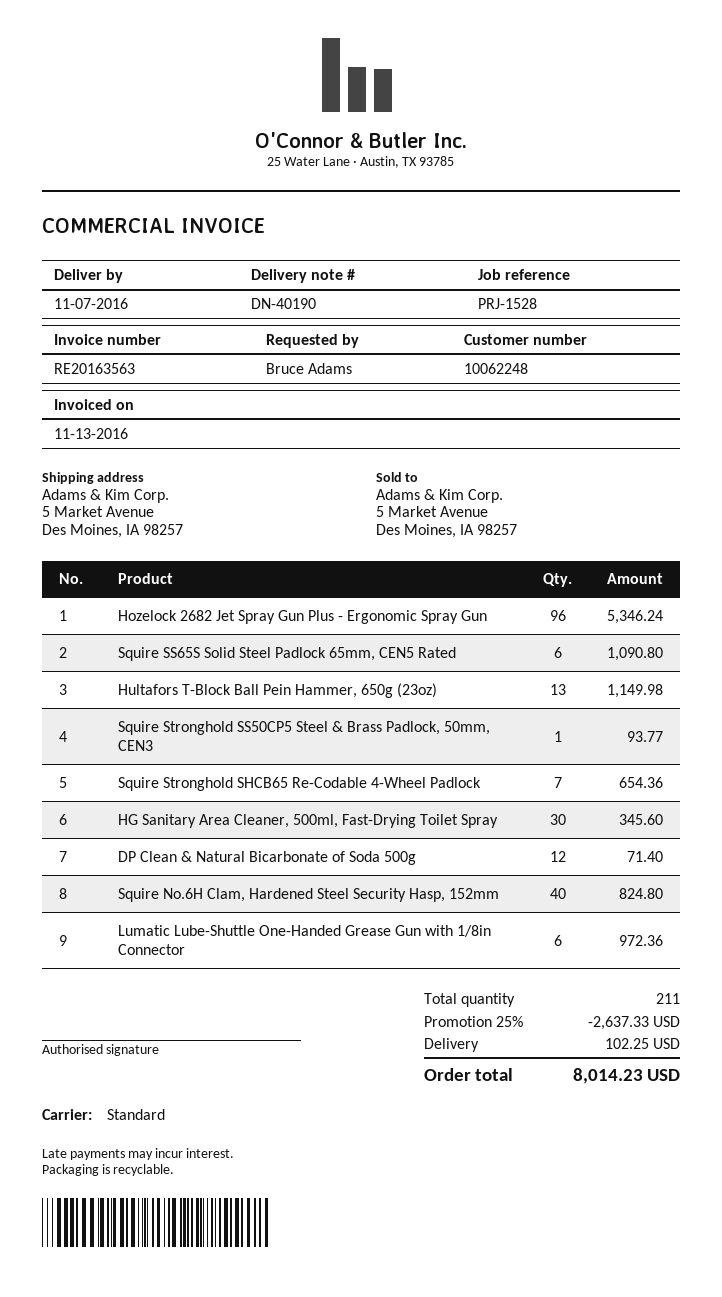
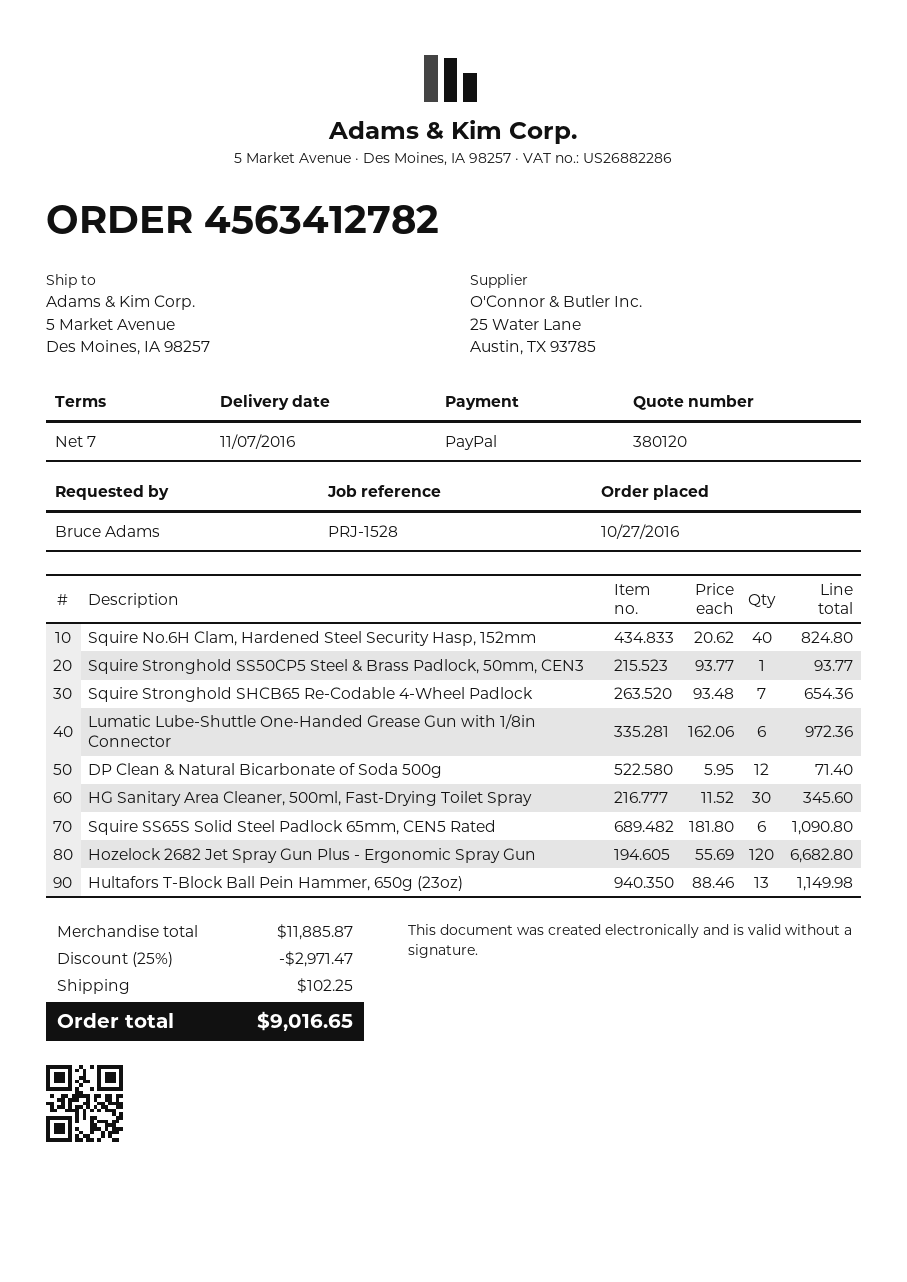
Hozelock 2682 Jet Spray Gun Plus - Ergonomic Spray Gun: 96 for 5346.24 -> 120 for 6682.80
discount: 25% = 2637.33 -> 25% = 2971.47
total: 8014.23 -> 9016.65

